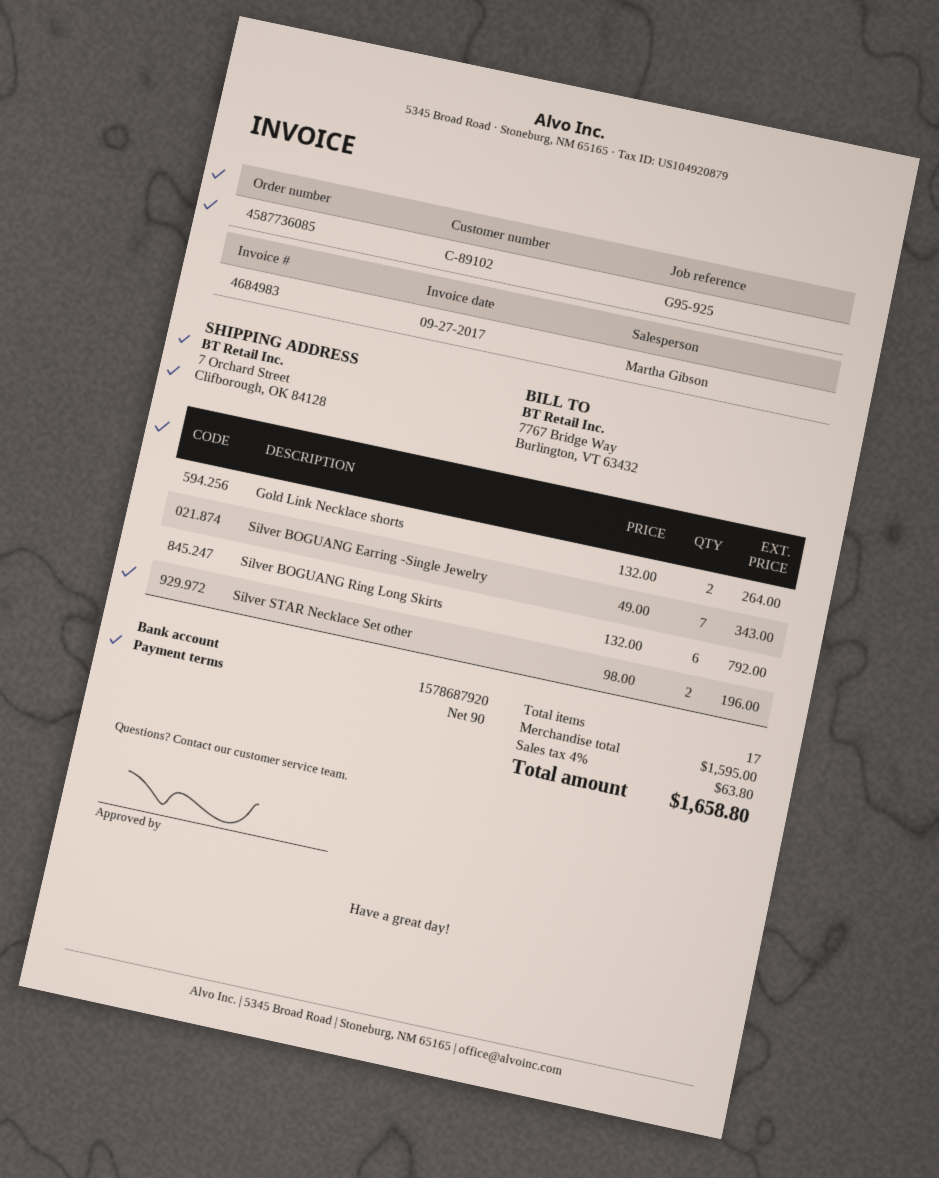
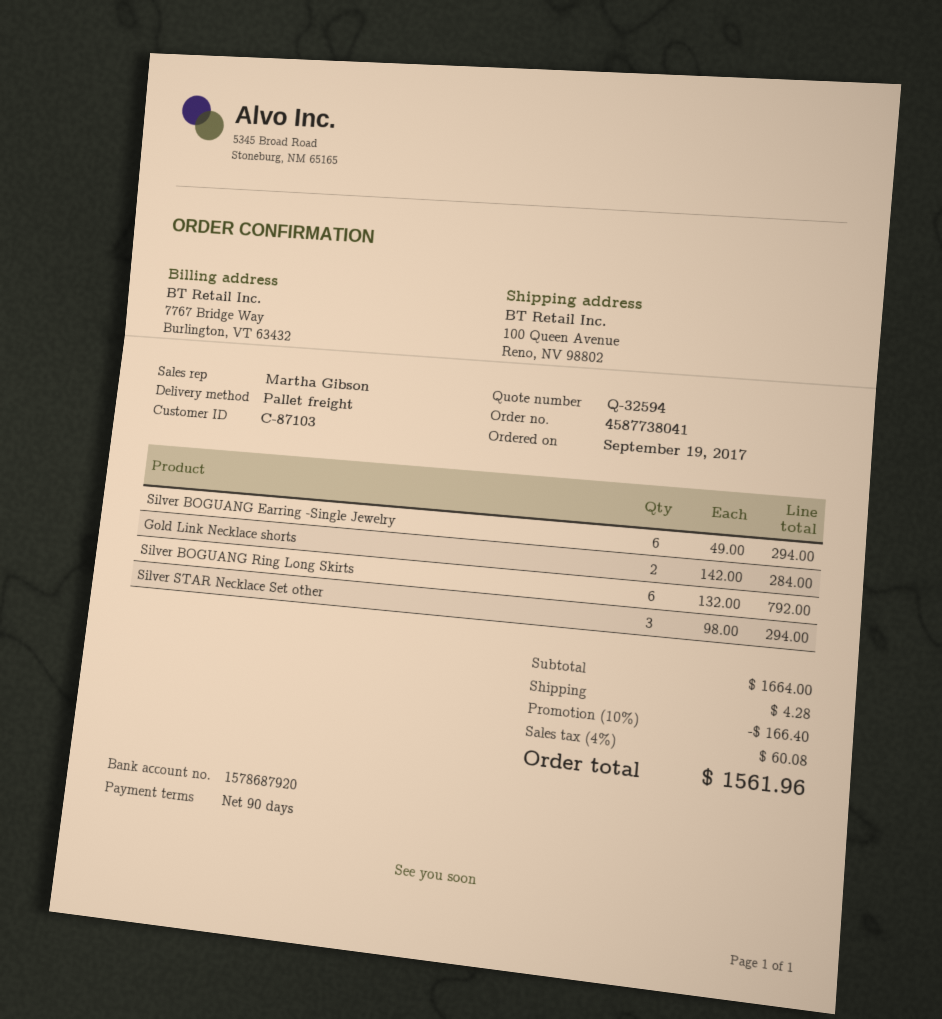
order number: 4587736085 -> 4587738041
customer number: C-89102 -> C-87103
ship to: 7 Orchard Street, Clifborough, OK 84128 -> 100 Queen Avenue, Reno, NV 98802
Gold Link Necklace shorts: 2 x 132.00 = 264.00 -> 2 x 142.00 = 284.00
Silver BOGUANG Earring -Single Jewelry: 7 x 49.00 = 343.00 -> 6 x 49.00 = 294.00
Silver STAR Necklace Set other: 2 x 98.00 = 196.00 -> 3 x 98.00 = 294.00
subtotal: 1595.00 -> 1664.00
discount: none -> 10% = 166.40
shipping: none -> 4.28
tax: 4% = 63.80 -> 4% = 60.08
total: 1658.80 -> 1561.96

